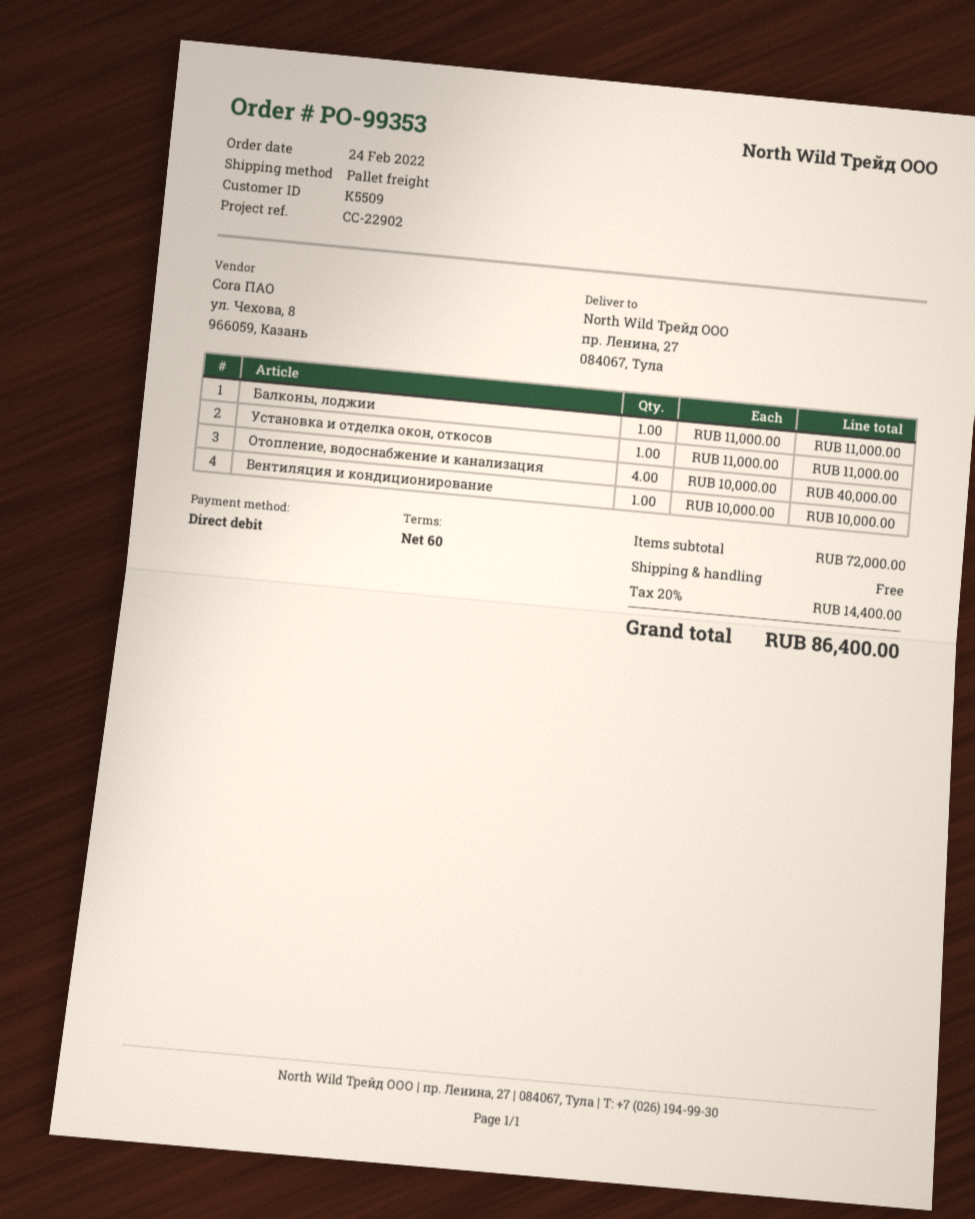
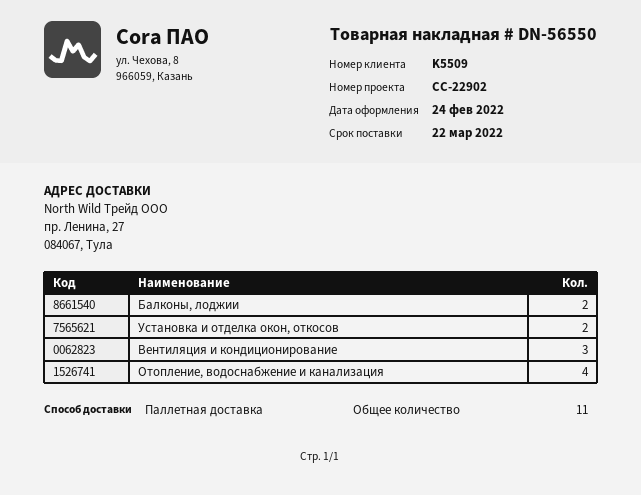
Балконы, лоджии: 1 -> 2
Установка и отделка окон, откосов: 1 -> 2
Вентиляция и кондиционирование: 1 -> 3

